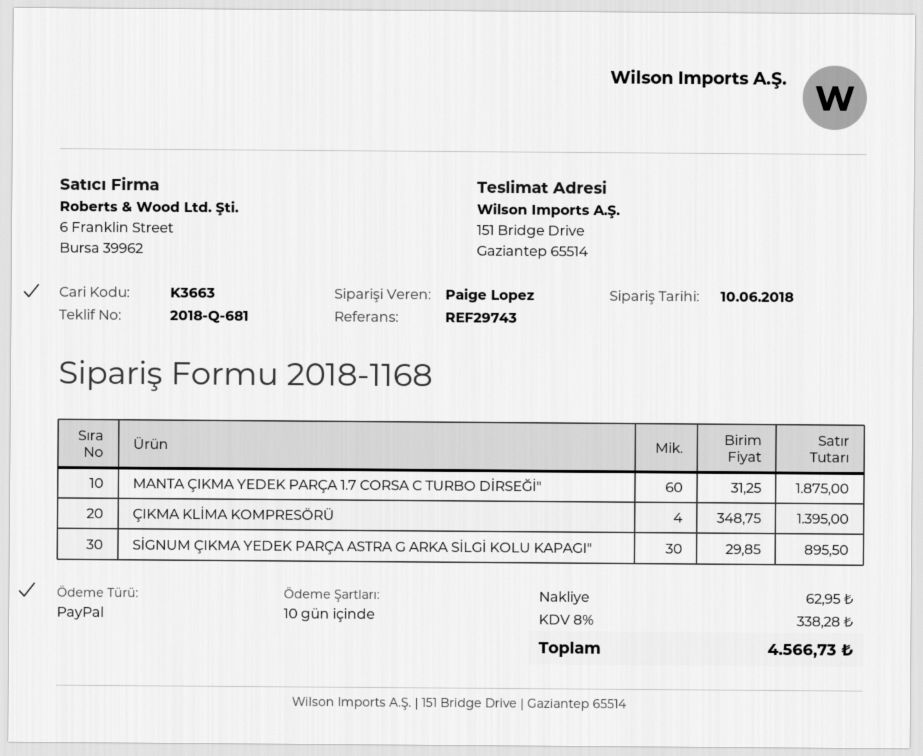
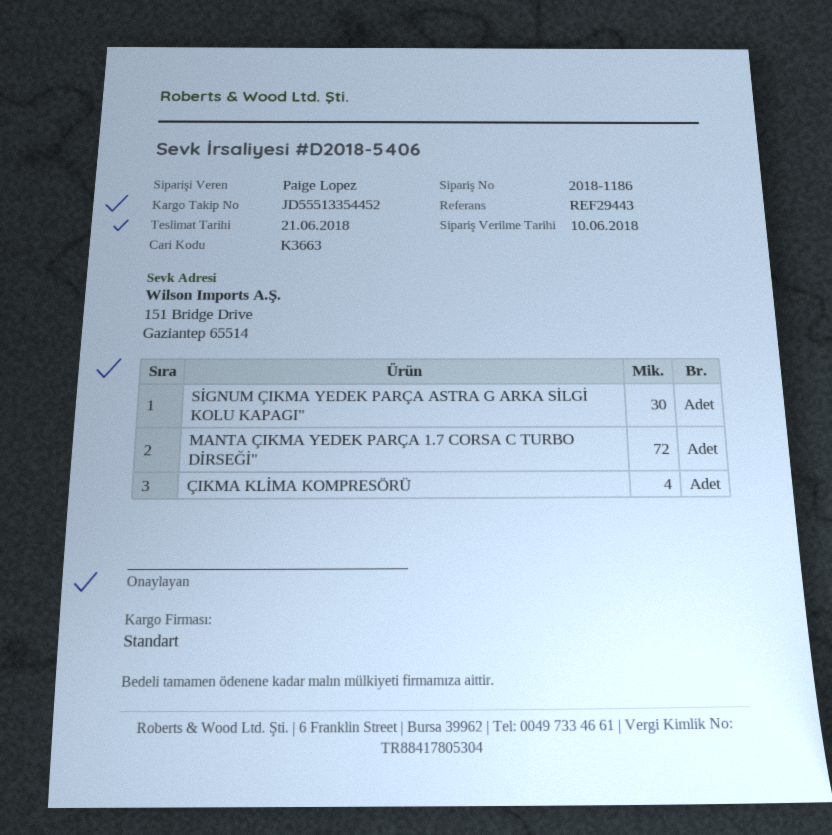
order number: 2018-1168 -> 2018-1186
reference: REF29743 -> REF29443
MANTA ÇIKMA YEDEK PARÇA 1.7 CORSA C TURBO DİRSEĞİ": 60 -> 72

